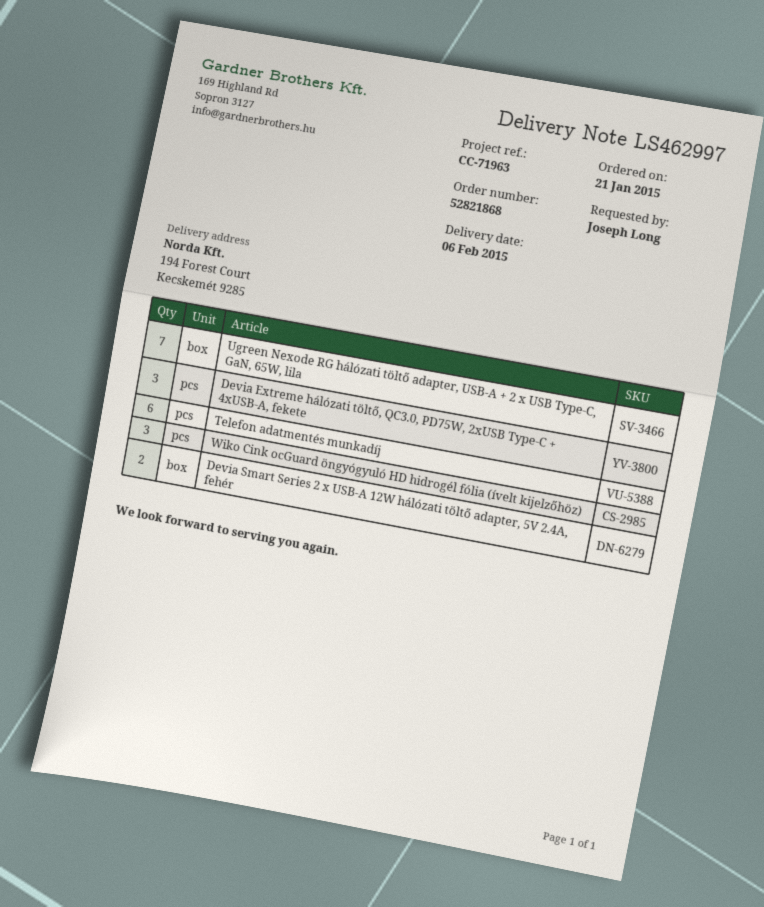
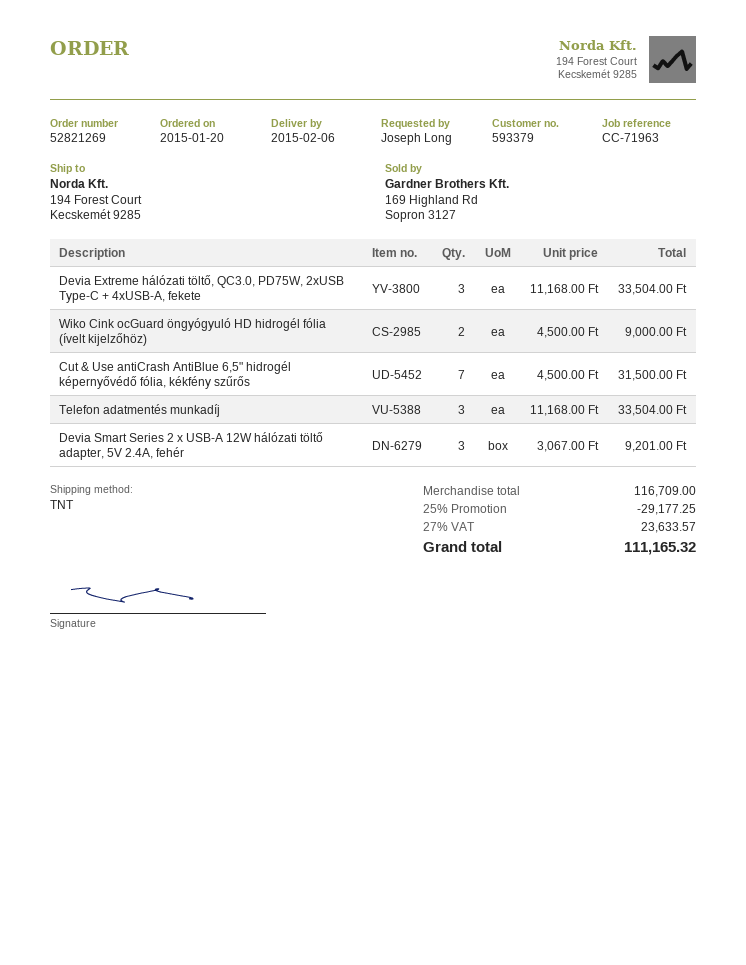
order number: 52821868 -> 52821269
order date: 2015-01-21 -> 2015-01-20
Ugreen Nexode RG hálózati töltő adapter, USB-A + 2 x USB Type-C, GaN, 65W, lila: 7 -> none
Telefon adatmentés munkadíj: 6 -> 3
Wiko Cink ocGuard öngyógyuló HD hidrogél fólia (ívelt kijelzőhöz): 3 -> 2
Devia Smart Series 2 x USB-A 12W hálózati töltő adapter, 5V 2.4A, fehér: 2 -> 3
Cut & Use antiCrash AntiBlue 6,5" hidrogél képernyővédő fólia, kékfény szűrős: none -> 7

